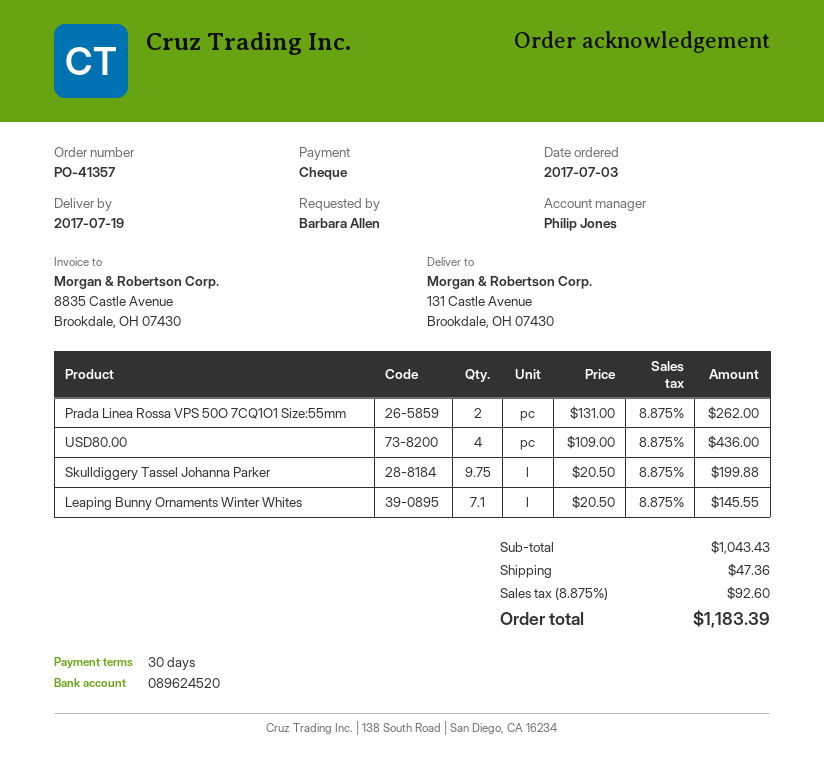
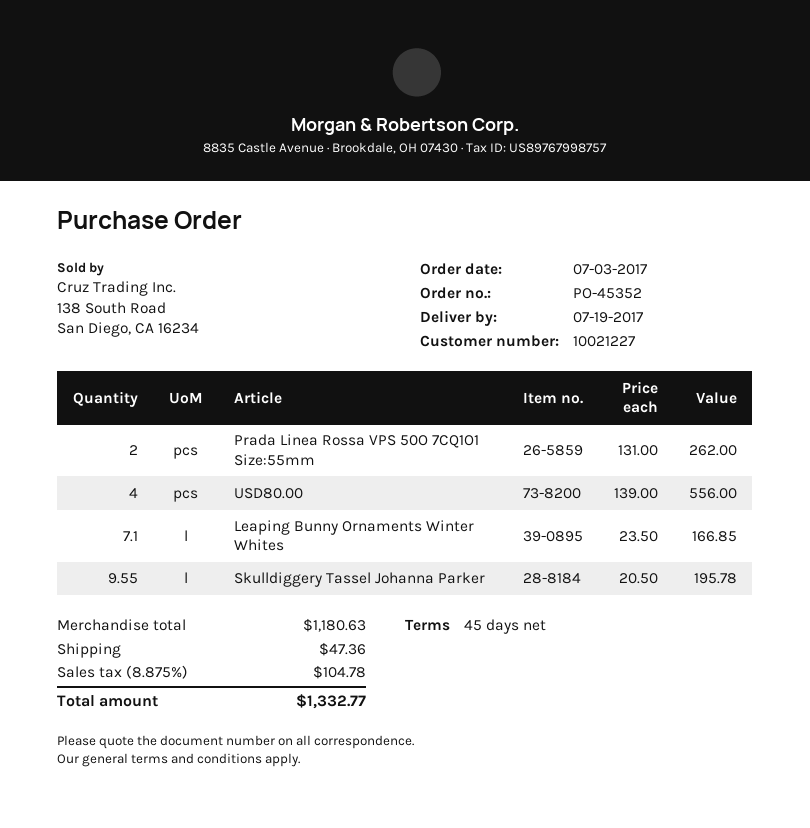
order number: PO-41357 -> PO-45352
payment terms: 30 days -> 45 days
USD80.00: 4 x 109.00 = 436.00 -> 4 x 139.00 = 556.00
Skulldiggery Tassel Johanna Parker: 9.75 x 20.50 = 199.88 -> 9.55 x 20.50 = 195.78
Leaping Bunny Ornaments Winter Whites: 7.1 x 20.50 = 145.55 -> 7.1 x 23.50 = 166.85
subtotal: 1043.43 -> 1180.63
tax: 8.875% = 92.60 -> 8.875% = 104.78
total: 1183.39 -> 1332.77

